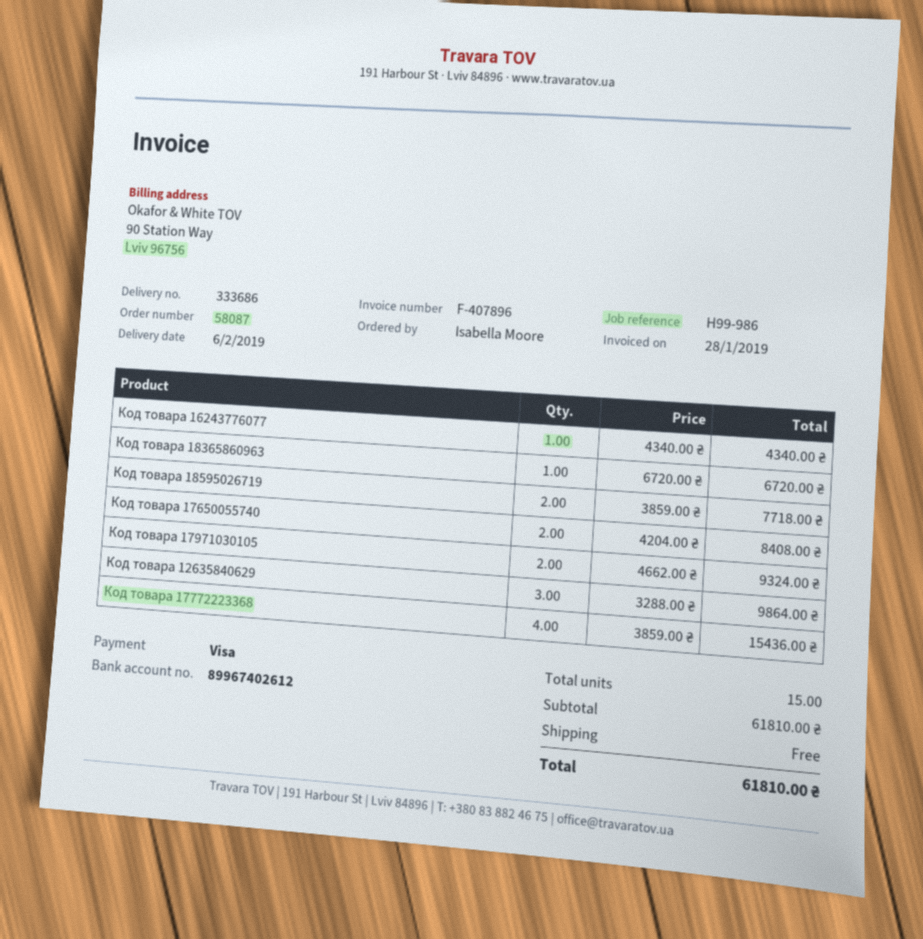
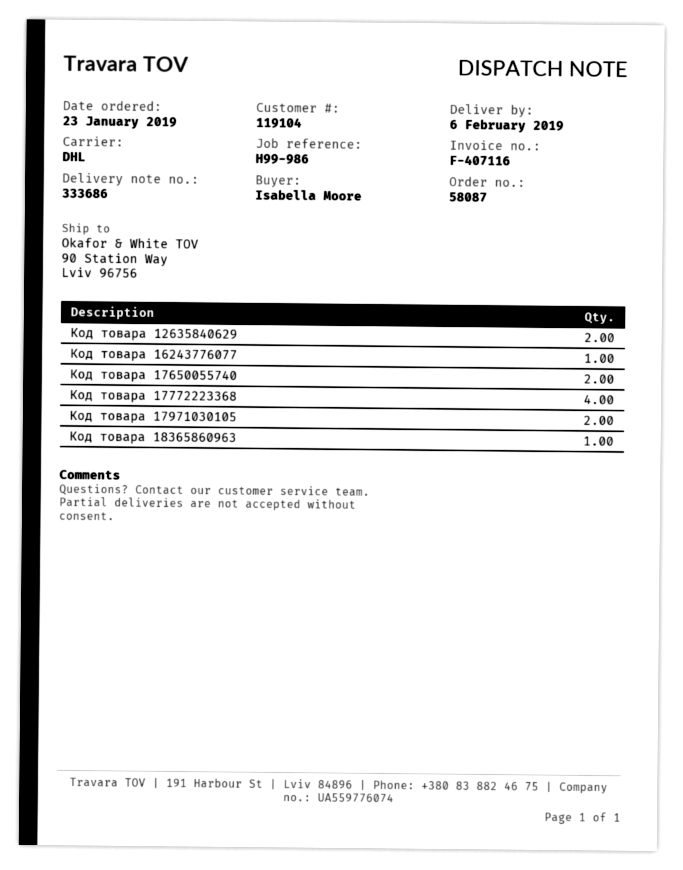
invoice number: F-407896 -> F-407116
Код товара 18595026719: 2 -> none
Код товара 12635840629: 3 -> 2

